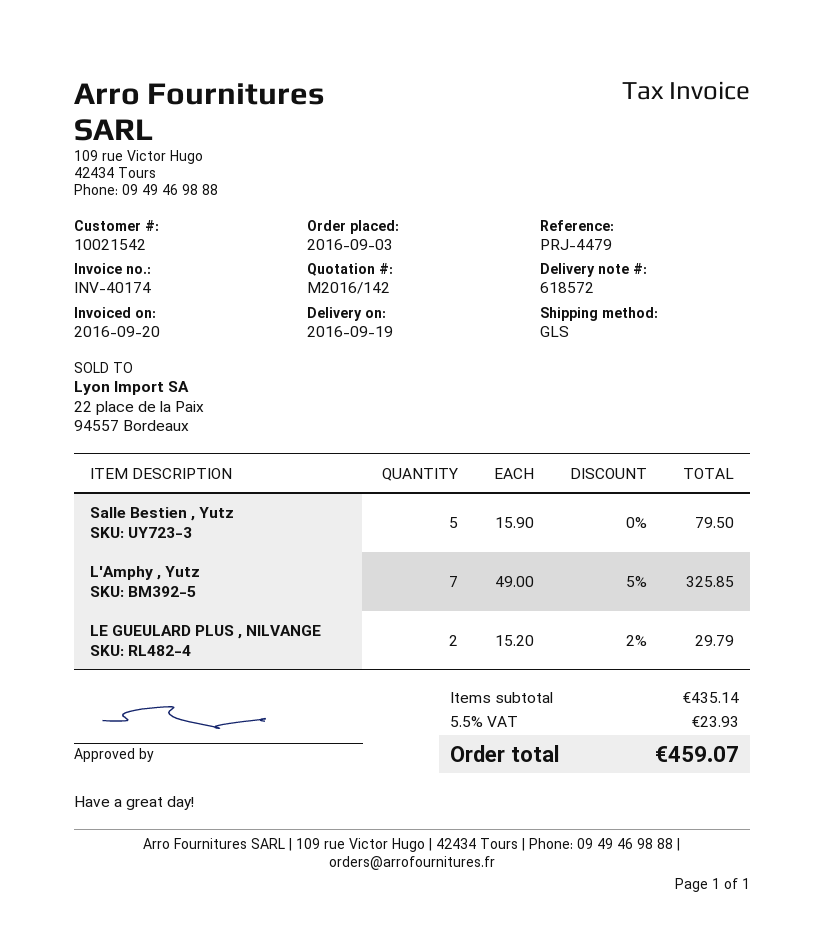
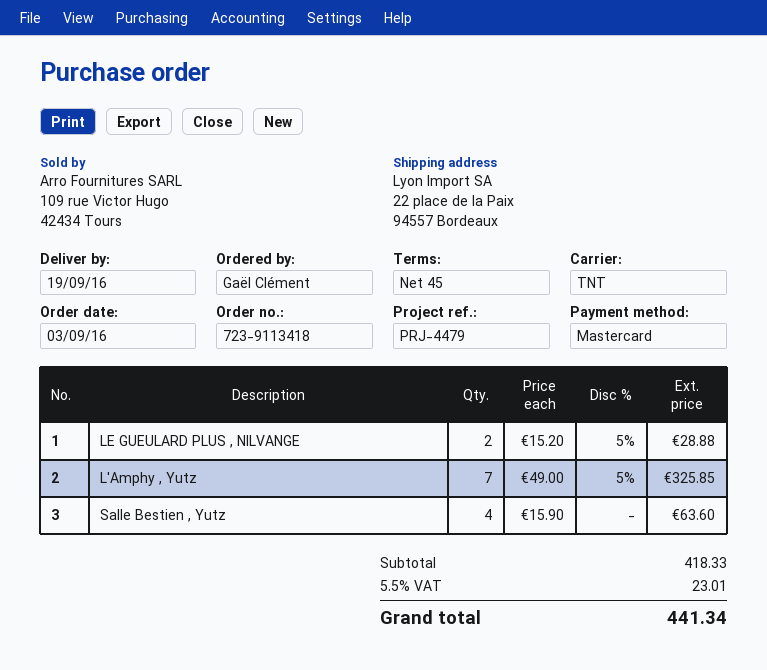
shipping method: GLS -> TNT
Salle Bestien , Yutz: 5 x 15.90 = 79.50 -> 4 x 15.90 = 63.60
LE GUEULARD PLUS , NILVANGE: 2 x 15.20 - 2% = 29.79 -> 2 x 15.20 - 5% = 28.88
subtotal: 435.14 -> 418.33
tax: 5.5% = 23.93 -> 5.5% = 23.01
total: 459.07 -> 441.34

